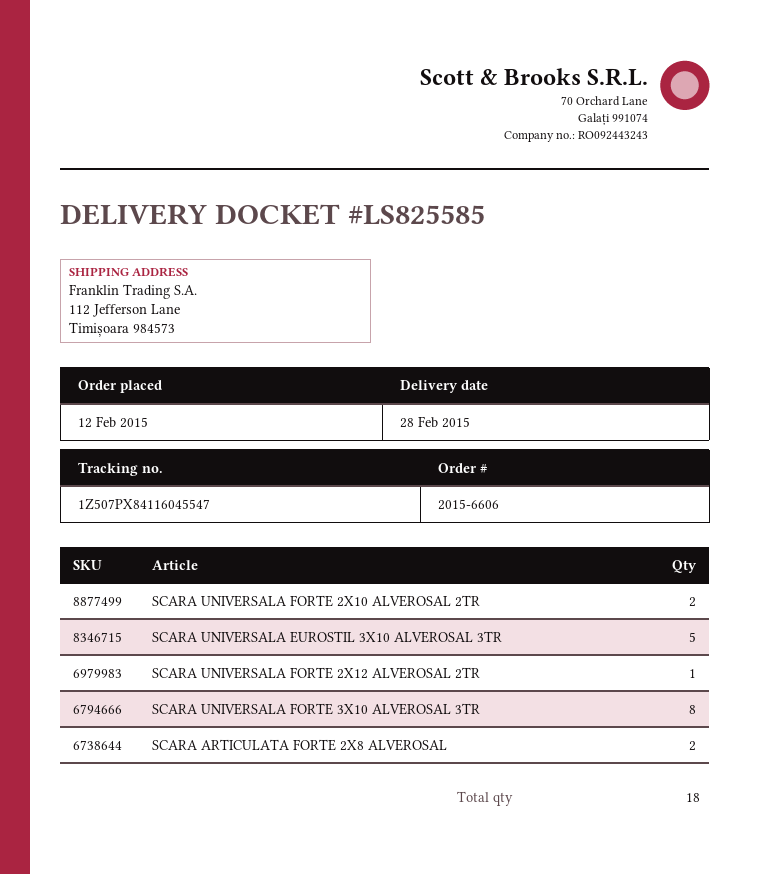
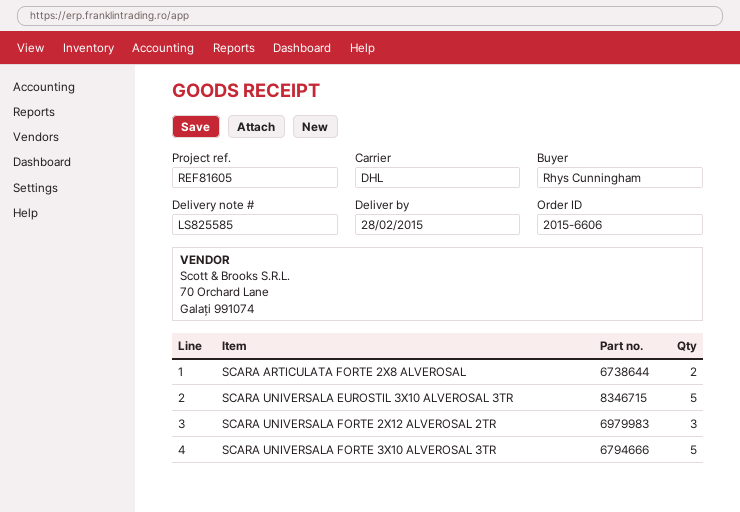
SCARA UNIVERSALA FORTE 2X10 ALVEROSAL 2TR: 2 -> none
SCARA UNIVERSALA FORTE 2X12 ALVEROSAL 2TR: 1 -> 3
SCARA UNIVERSALA FORTE 3X10 ALVEROSAL 3TR: 8 -> 5

